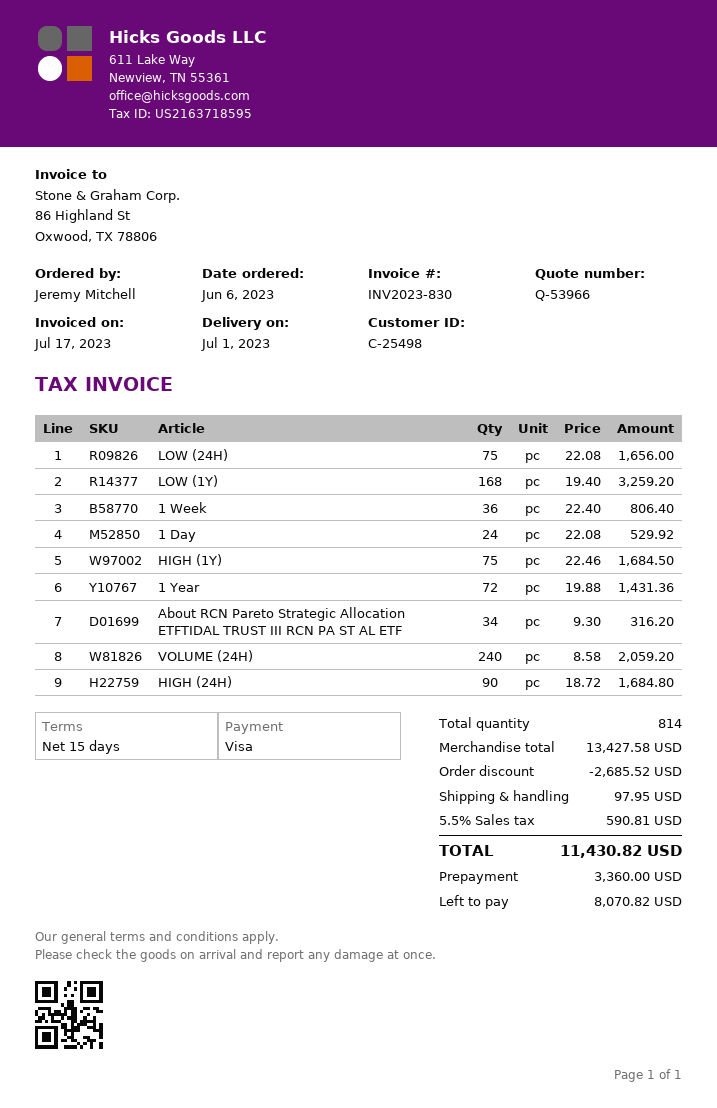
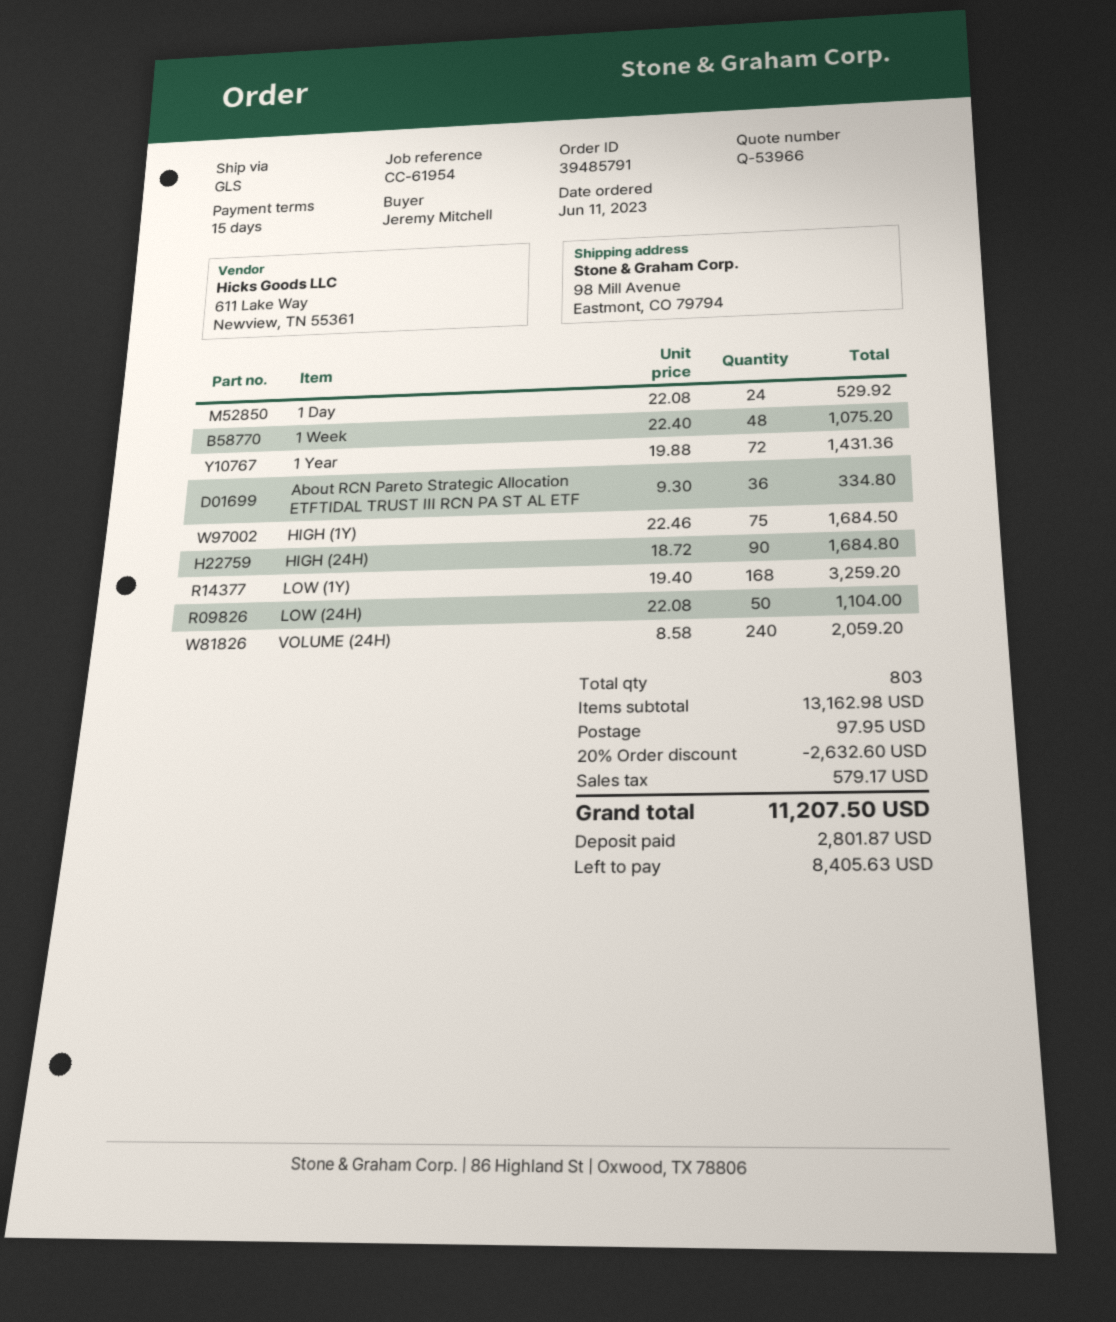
order date: 2023-06-06 -> 2023-06-11
LOW (24H): 75 x 22.08 = 1656.00 -> 50 x 22.08 = 1104.00
1 Week: 36 x 22.40 = 806.40 -> 48 x 22.40 = 1075.20
About RCN Pareto Strategic Allocation ETFTIDAL TRUST III RCN PA ST AL ETF: 34 x 9.30 = 316.20 -> 36 x 9.30 = 334.80
total quantity: 814 -> 803
subtotal: 13427.58 -> 13162.98
discount: 2685.52 -> 2632.60
tax: 590.81 -> 579.17
total: 11430.82 -> 11207.50
deposit: 3360.00 -> 2801.87
balance: 8070.82 -> 8405.63

